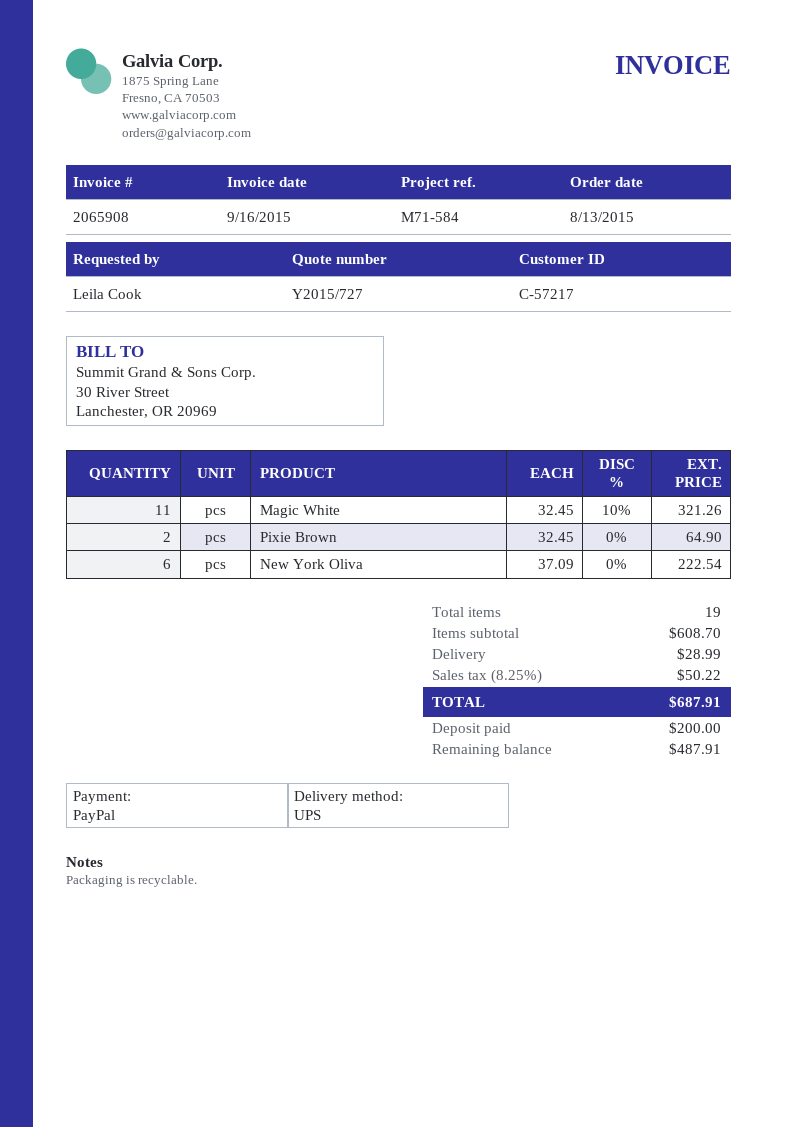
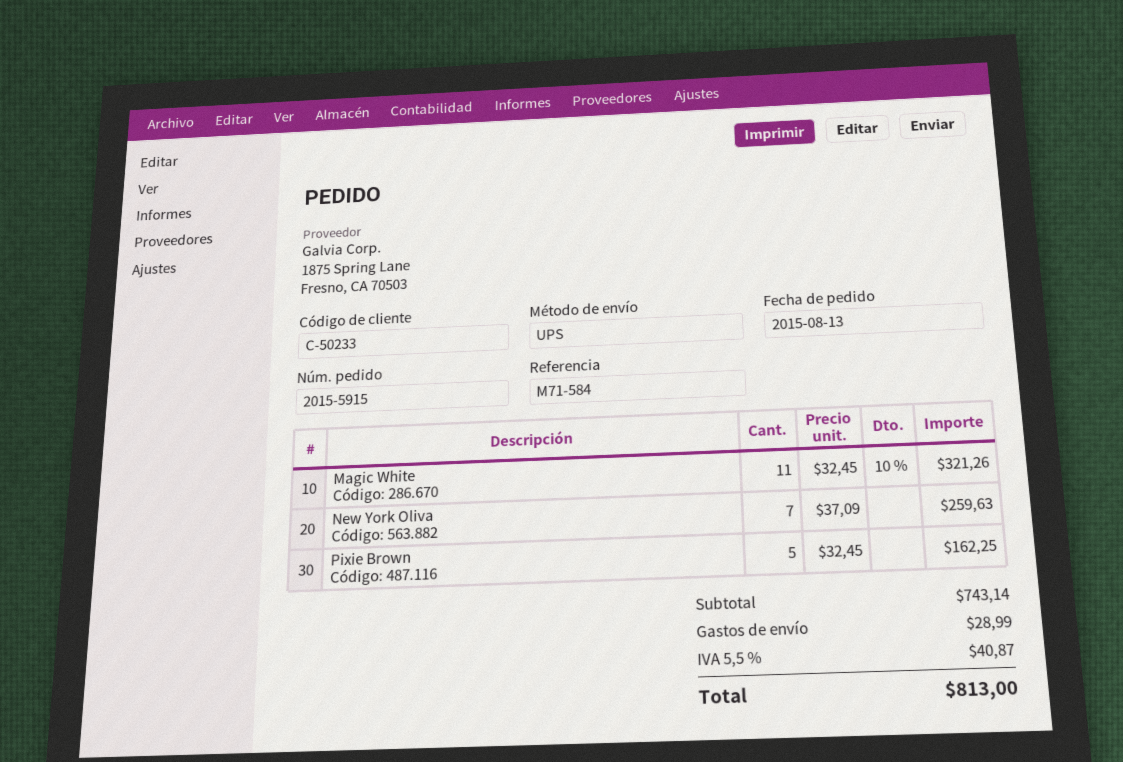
customer number: C-57217 -> C-50233
Pixie Brown: 2 x 32.45 = 64.90 -> 5 x 32.45 = 162.25
New York Oliva: 6 x 37.09 = 222.54 -> 7 x 37.09 = 259.63
subtotal: 608.70 -> 743.14
tax: 8.25% = 50.22 -> 5.5% = 40.87
total: 687.91 -> 813.00

